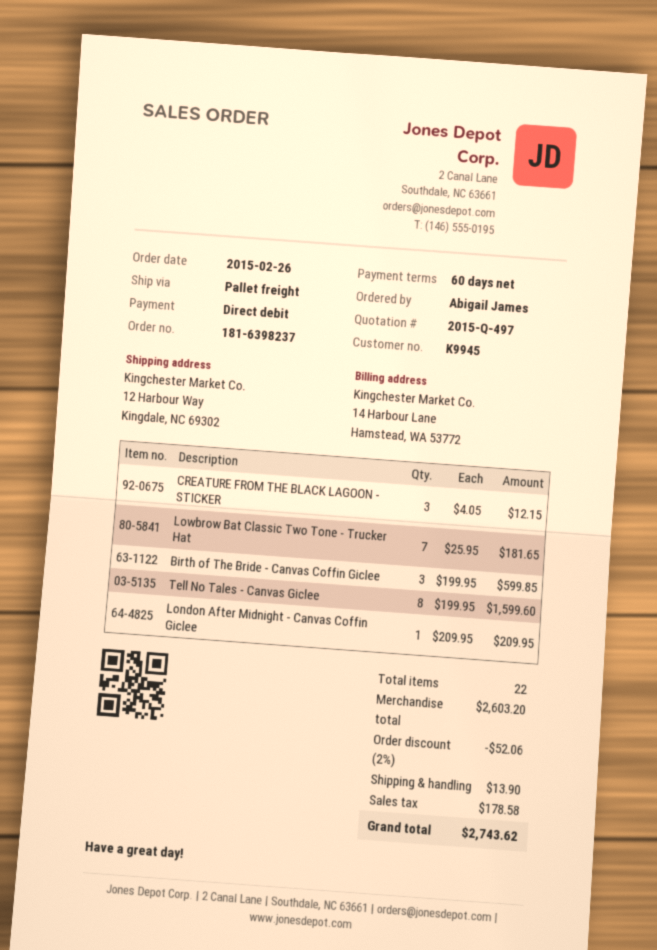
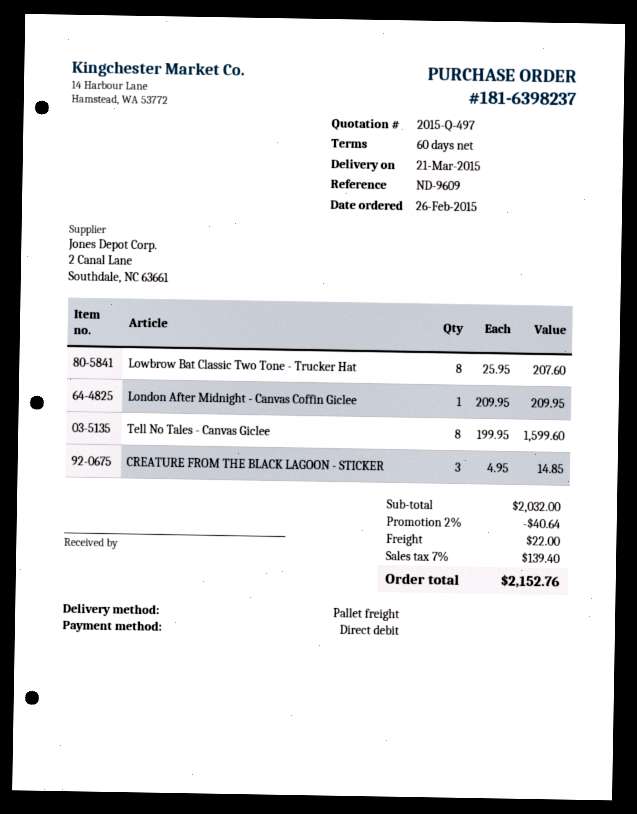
CREATURE FROM THE BLACK LAGOON - STICKER: 3 x 4.05 = 12.15 -> 3 x 4.95 = 14.85
Lowbrow Bat Classic Two Tone - Trucker Hat: 7 x 25.95 = 181.65 -> 8 x 25.95 = 207.60
Birth of The Bride - Canvas Coffin Giclee: 3 x 199.95 = 599.85 -> none
subtotal: 2603.20 -> 2032.00
discount: 2% = 52.06 -> 2% = 40.64
shipping: 13.90 -> 22.00
tax: 178.58 -> 139.40
total: 2743.62 -> 2152.76

